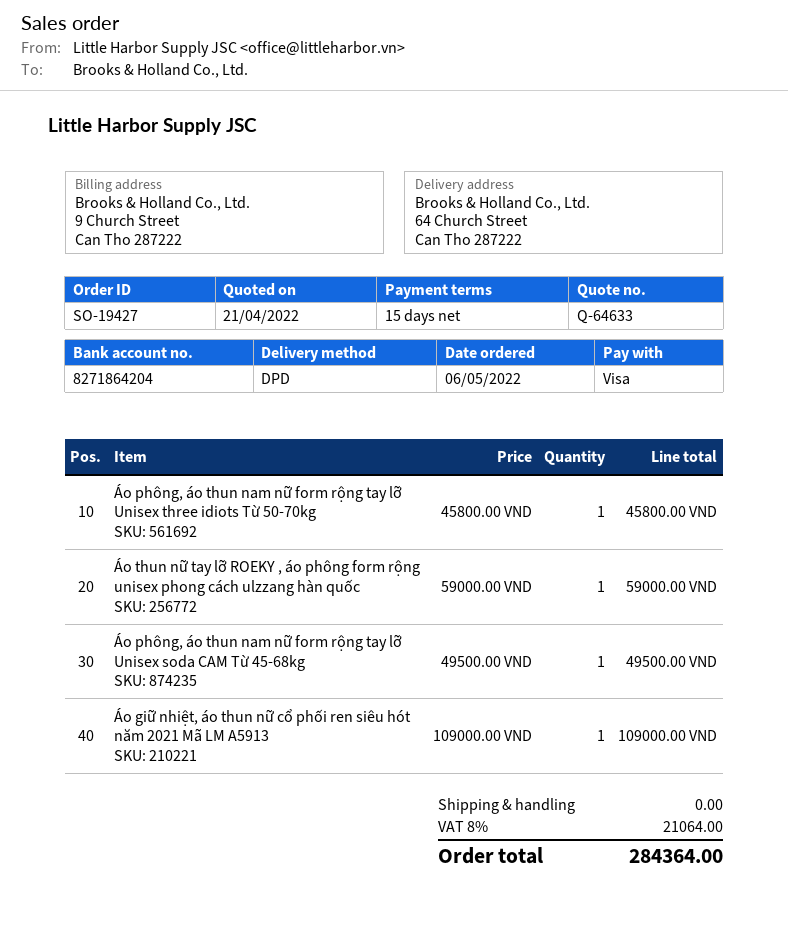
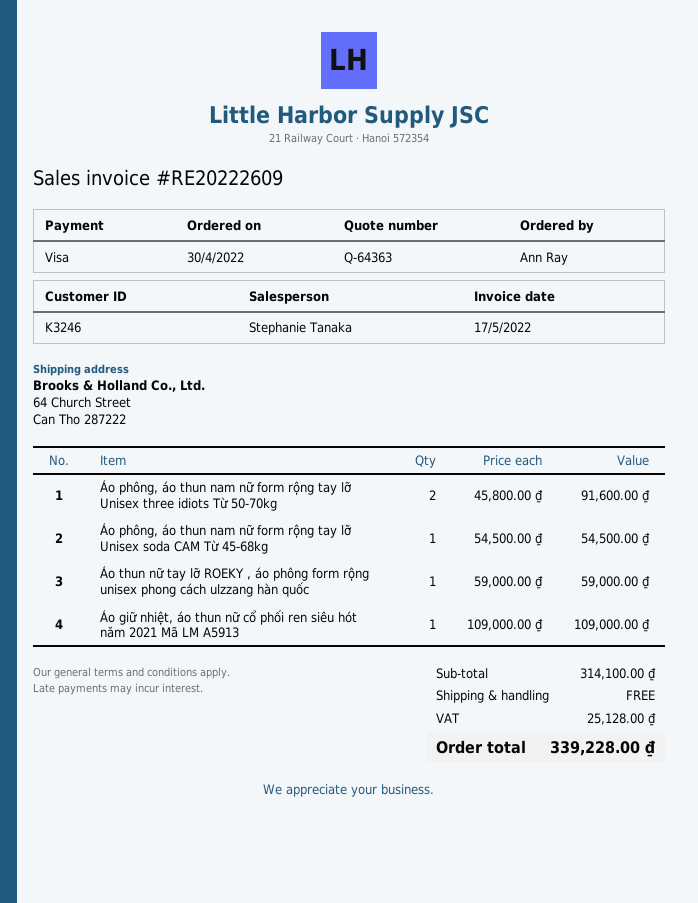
quote number: Q-64633 -> Q-64363
order date: 2022-05-06 -> 2022-04-30
Áo phông, áo thun nam nữ form rộng tay lỡ Unisex three idiots Từ 50-70kg: 1 x 45800.00 = 45800.00 -> 2 x 45800.00 = 91600.00
Áo phông, áo thun nam nữ form rộng tay lỡ Unisex soda CAM Từ 45-68kg: 1 x 49500.00 = 49500.00 -> 1 x 54500.00 = 54500.00
tax: 21064.00 -> 25128.00
total: 284364.00 -> 339228.00

